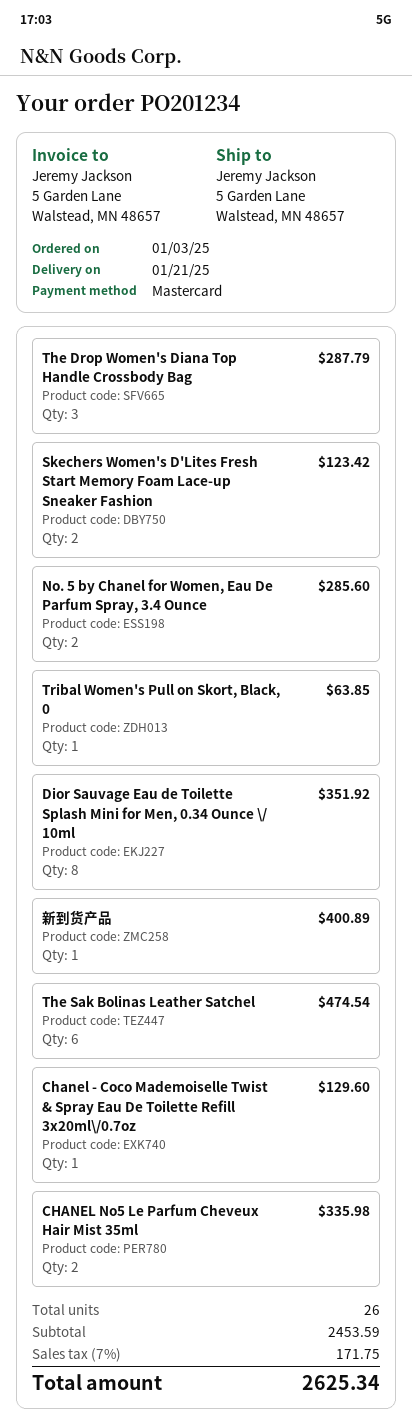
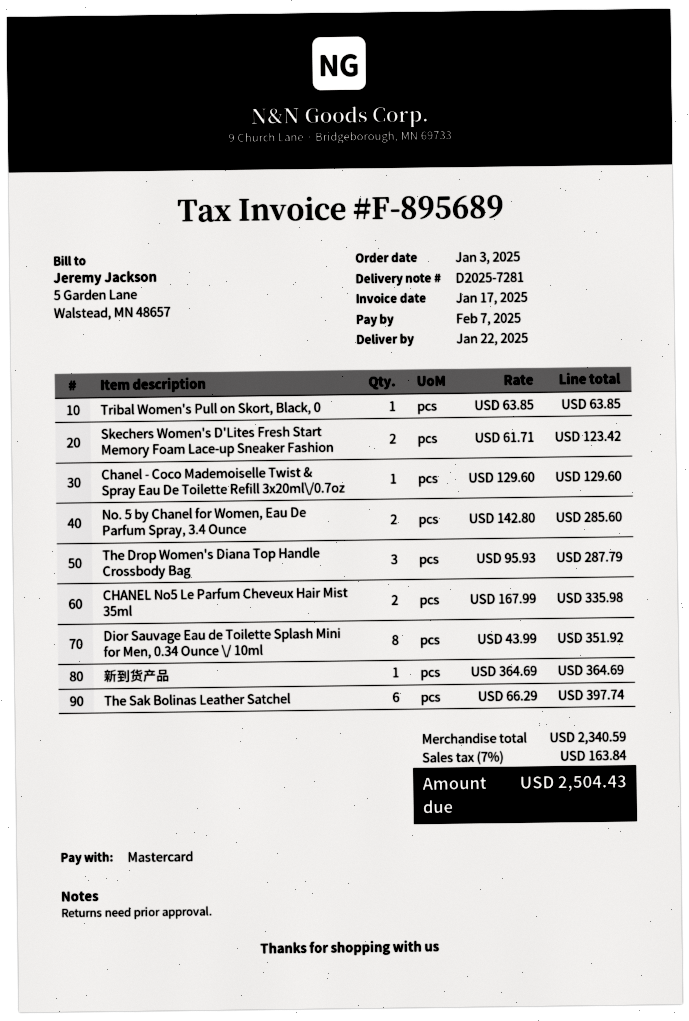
delivery date: 2025-01-21 -> 2025-01-22
新到货产品: 1 for 400.89 -> 1 for 364.69
The Sak Bolinas Leather Satchel: 6 for 474.54 -> 6 for 397.74
subtotal: 2453.59 -> 2340.59
tax: 7% = 171.75 -> 7% = 163.84
total: 2625.34 -> 2504.43

